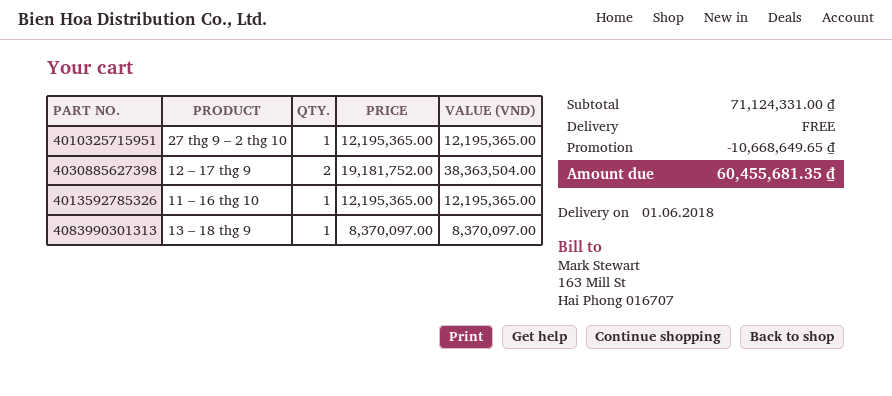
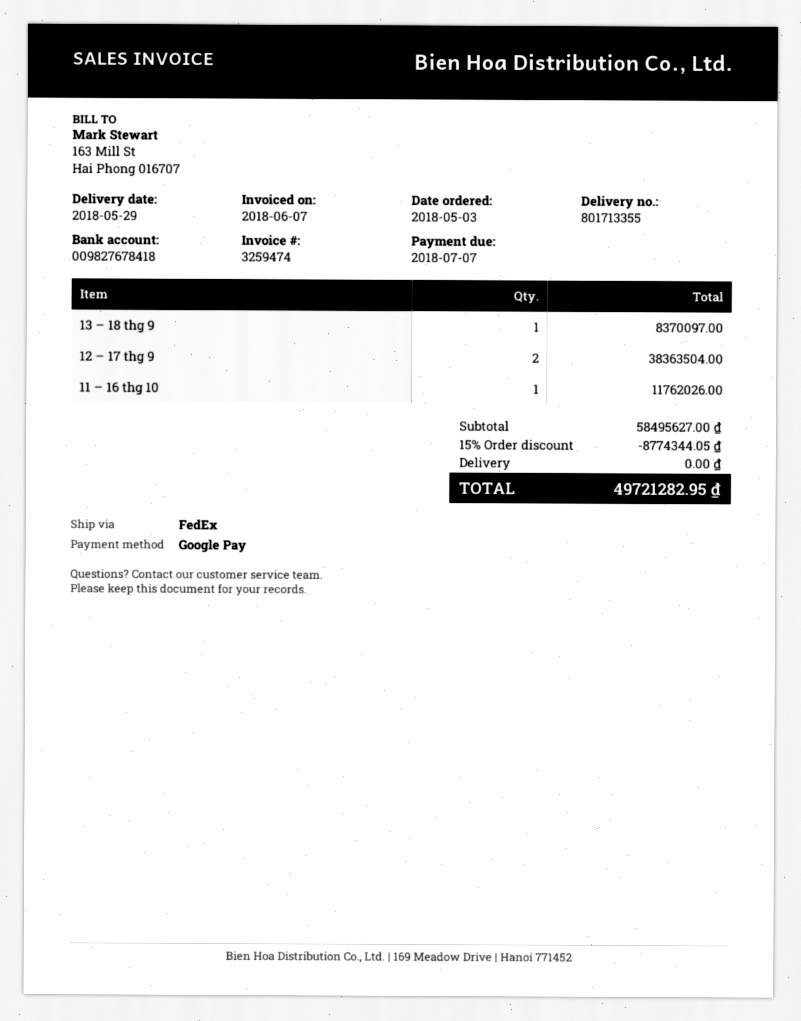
delivery date: 2018-06-01 -> 2018-05-29
27 thg 9 – 2 thg 10: 1 for 12195365.00 -> none
11 – 16 thg 10: 1 for 12195365.00 -> 1 for 11762026.00
subtotal: 71124331.00 -> 58495627.00
discount: 10668649.65 -> 8774344.05
total: 60455681.35 -> 49721282.95

